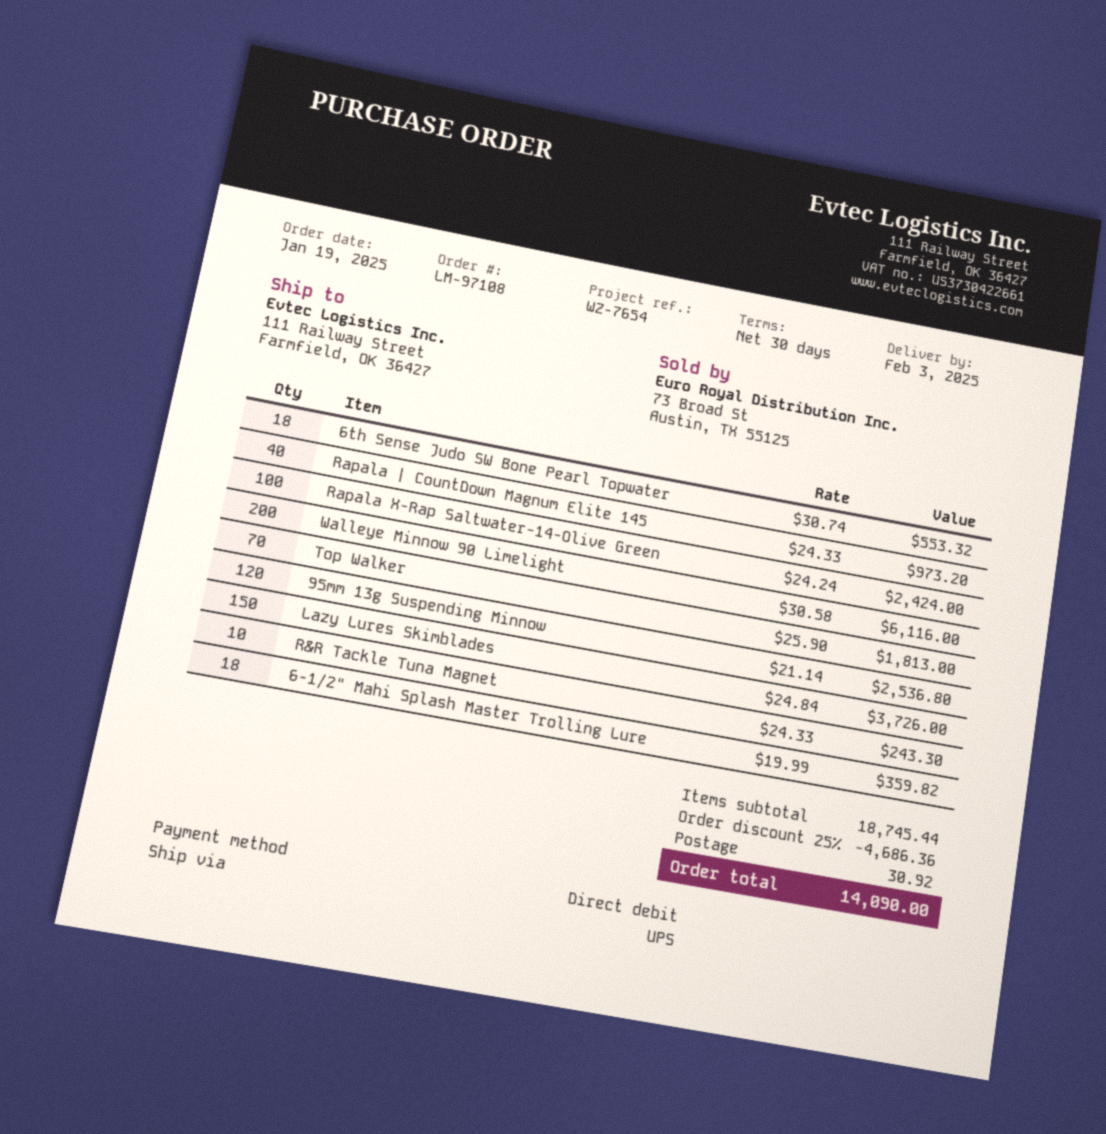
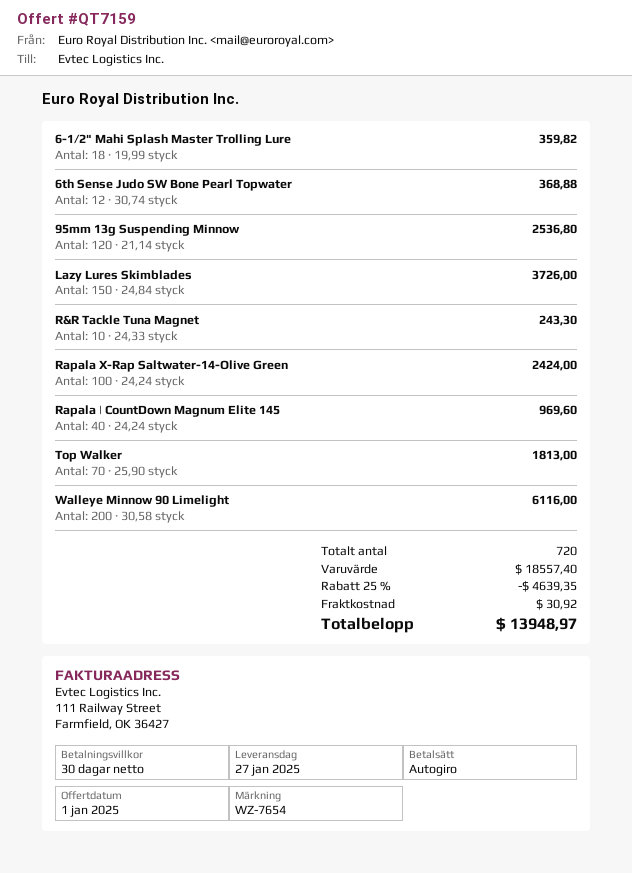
delivery date: 2025-02-03 -> 2025-01-27
6th Sense Judo SW Bone Pearl Topwater: 18 x 30.74 = 553.32 -> 12 x 30.74 = 368.88
Rapala | CountDown Magnum Elite 145: 40 x 24.33 = 973.20 -> 40 x 24.24 = 969.60
subtotal: 18745.44 -> 18557.40
discount: 25% = 4686.36 -> 25% = 4639.35
total: 14090.00 -> 13948.97

